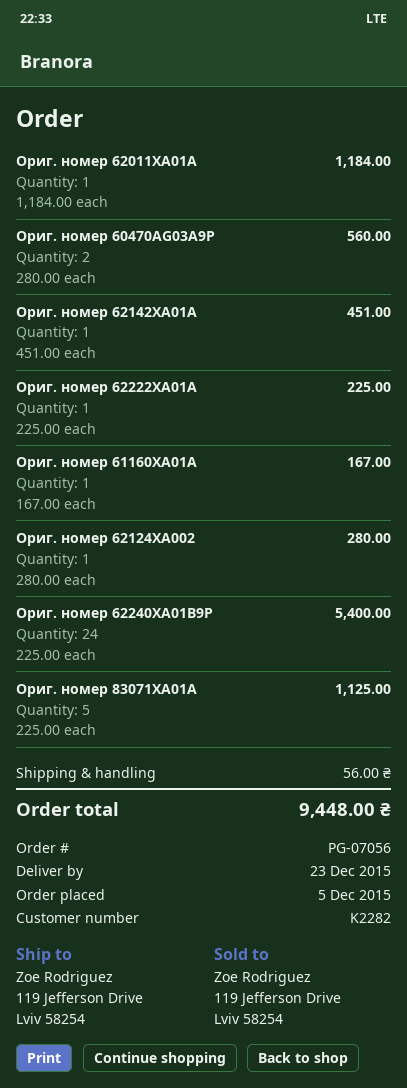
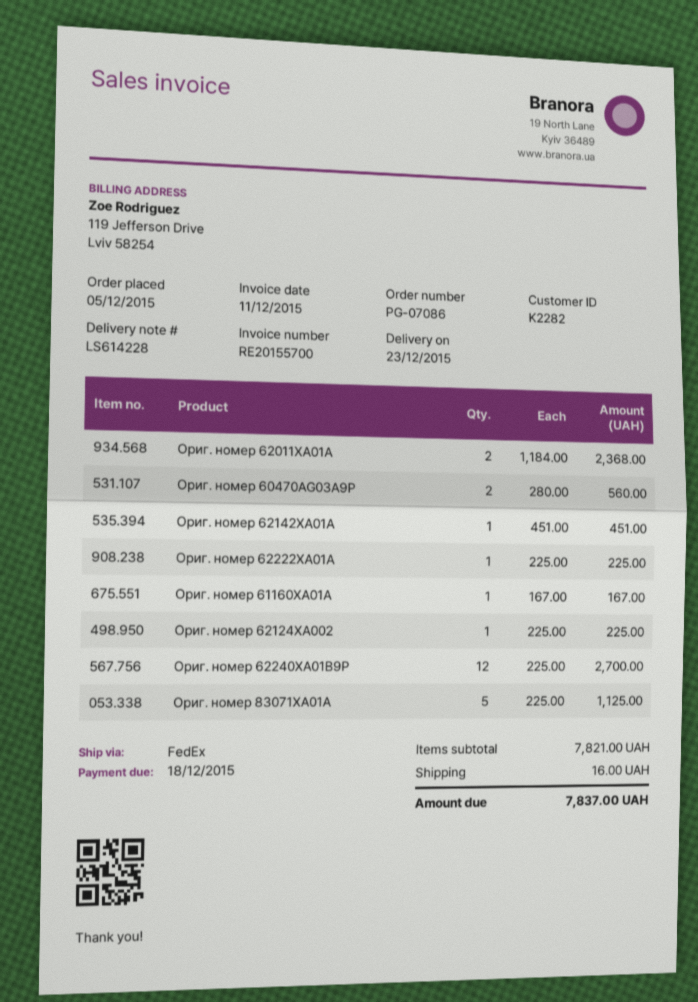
order number: PG-07056 -> PG-07086
Ориг. номер 62011XA01A: 1 x 1184.00 = 1184.00 -> 2 x 1184.00 = 2368.00
Ориг. номер 62124XA002: 1 x 280.00 = 280.00 -> 1 x 225.00 = 225.00
Ориг. номер 62240XA01B9P: 24 x 225.00 = 5400.00 -> 12 x 225.00 = 2700.00
shipping: 56.00 -> 16.00
total: 9448.00 -> 7837.00

